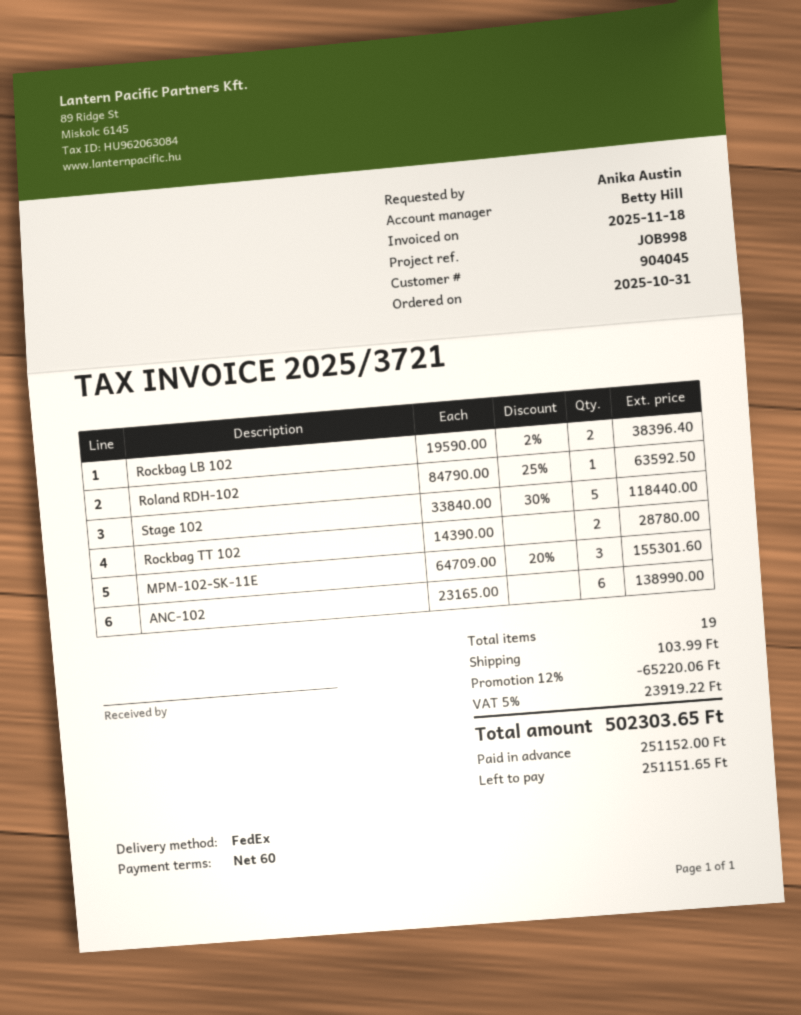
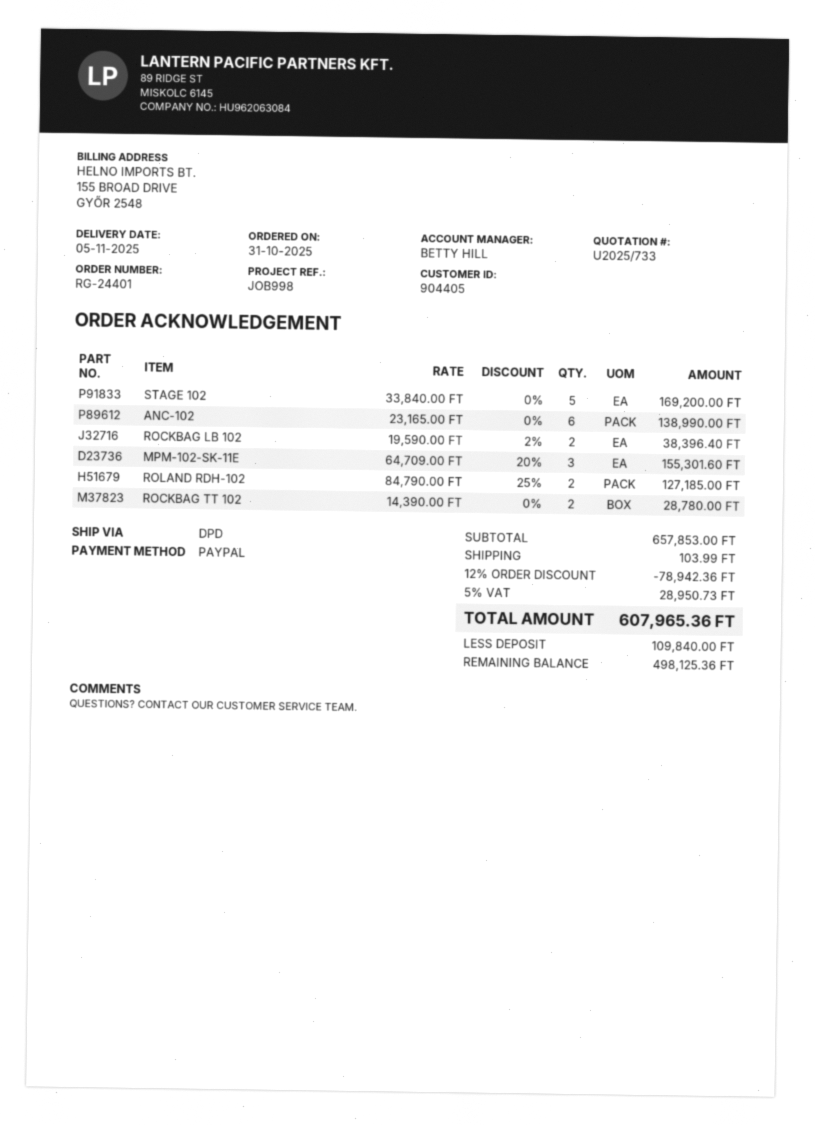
customer number: 904045 -> 904405
shipping method: FedEx -> DPD
Roland RDH-102: 1 x 84790.00 - 25% = 63592.50 -> 2 x 84790.00 - 25% = 127185.00
Stage 102: 5 x 33840.00 - 30% = 118440.00 -> 5 x 33840.00 = 169200.00
discount: 12% = 65220.06 -> 12% = 78942.36
tax: 5% = 23919.22 -> 5% = 28950.73
total: 502303.65 -> 607965.36
deposit: 251152.00 -> 109840.00
balance: 251151.65 -> 498125.36

